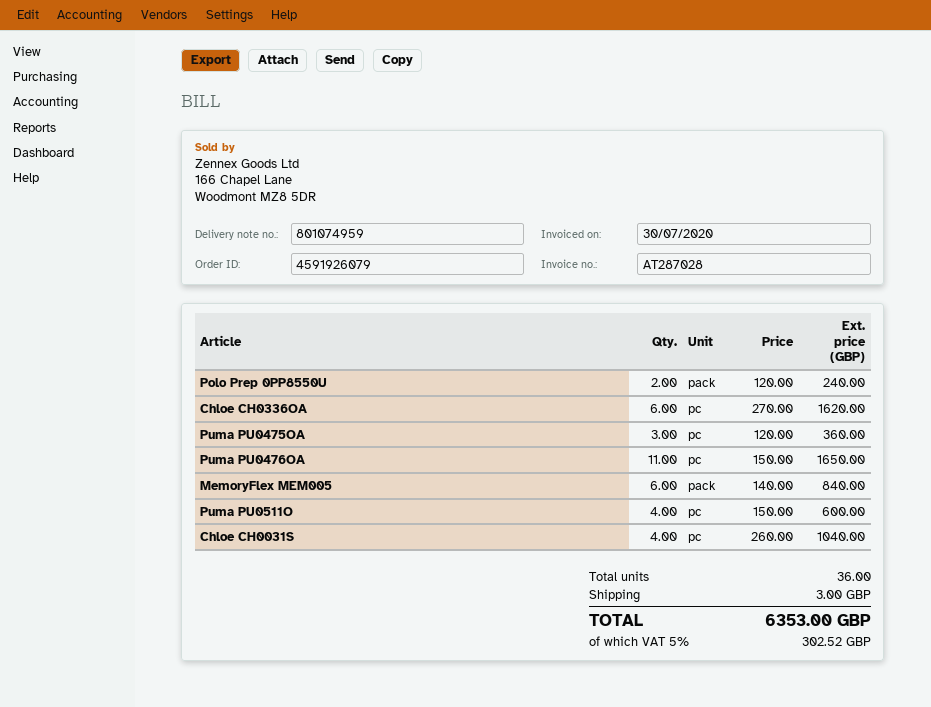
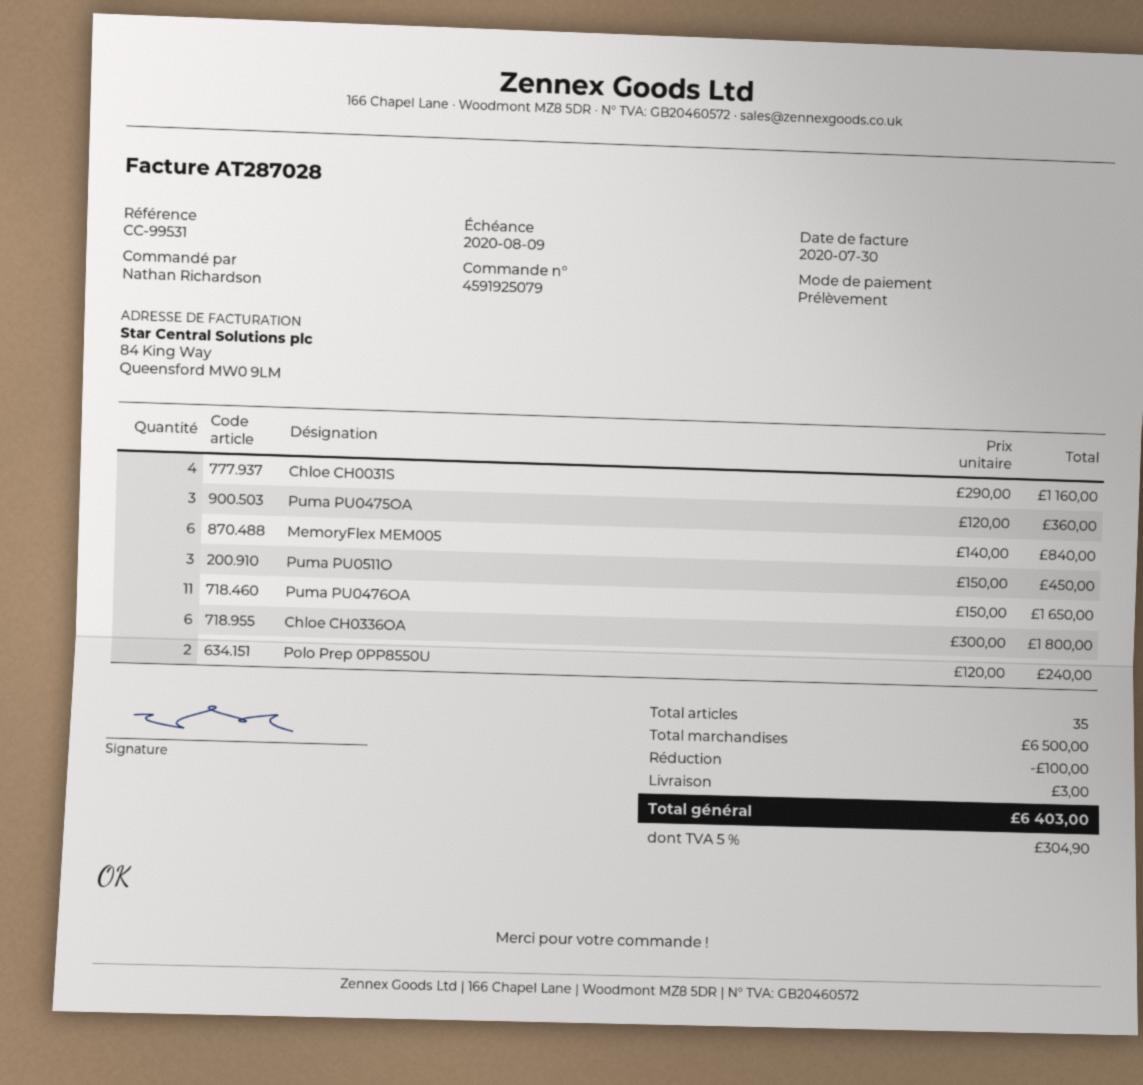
order number: 4591926079 -> 4591925079
Chloe CH0336OA: 6 x 270.00 = 1620.00 -> 6 x 300.00 = 1800.00
Puma PU0511O: 4 x 150.00 = 600.00 -> 3 x 150.00 = 450.00
Chloe CH0031S: 4 x 260.00 = 1040.00 -> 4 x 290.00 = 1160.00
total quantity: 36 -> 35
discount: none -> 100.00
tax: 5% = 302.52 -> 5% = 304.90
total: 6353.00 -> 6403.00

